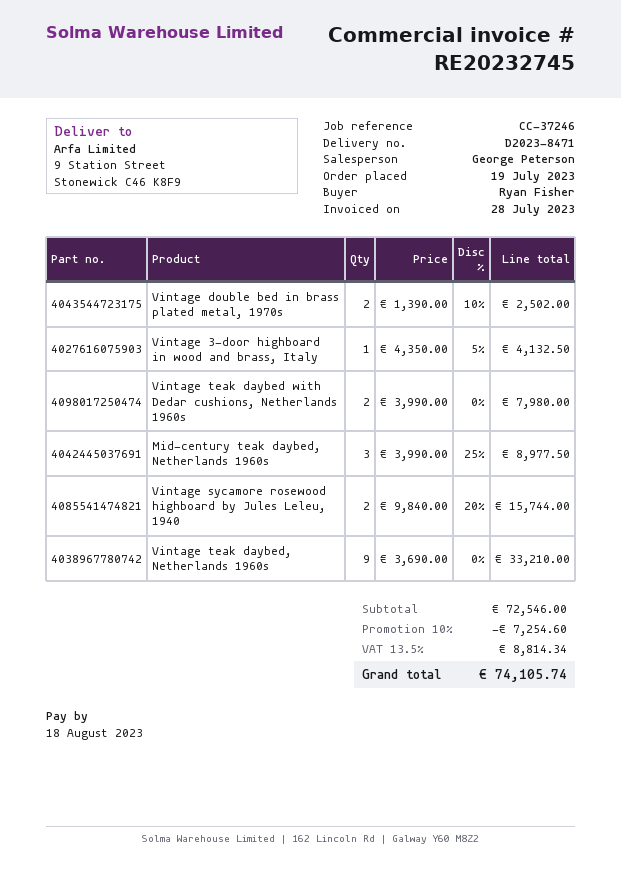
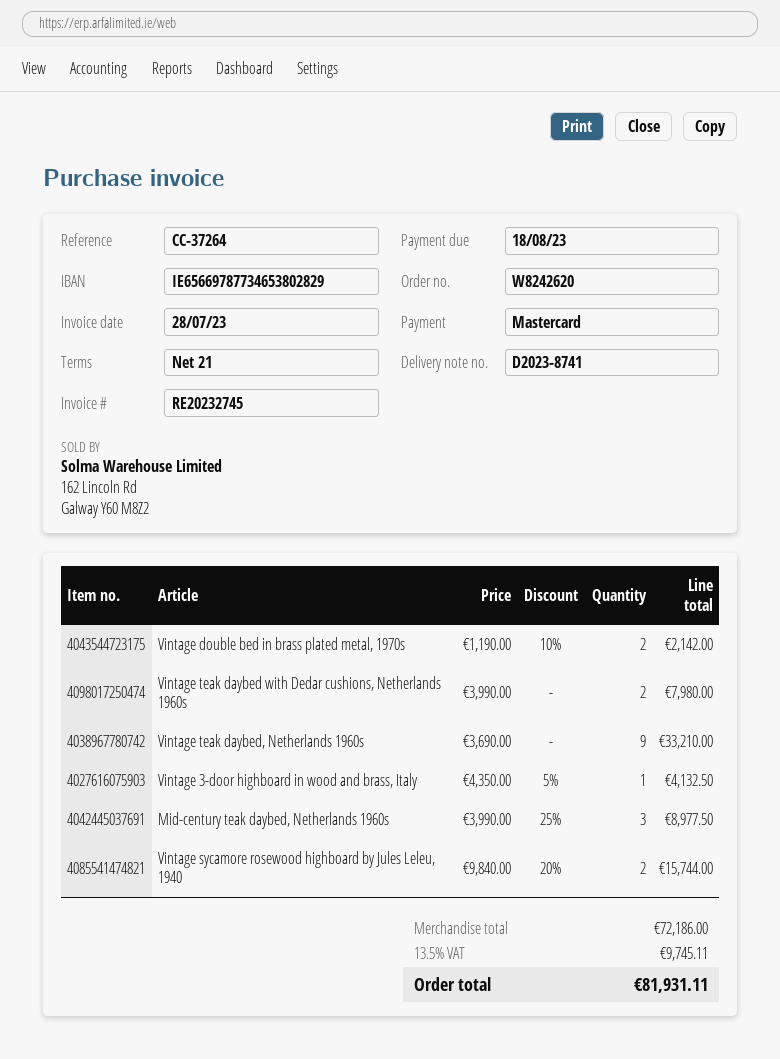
delivery note number: D2023-8471 -> D2023-8741
reference: CC-37246 -> CC-37264
Vintage double bed in brass plated metal, 1970s: 2 x 1390.00 - 10% = 2502.00 -> 2 x 1190.00 - 10% = 2142.00
subtotal: 72546.00 -> 72186.00
discount: 10% = 7254.60 -> none
tax: 13.5% = 8814.34 -> 13.5% = 9745.11
total: 74105.74 -> 81931.11

